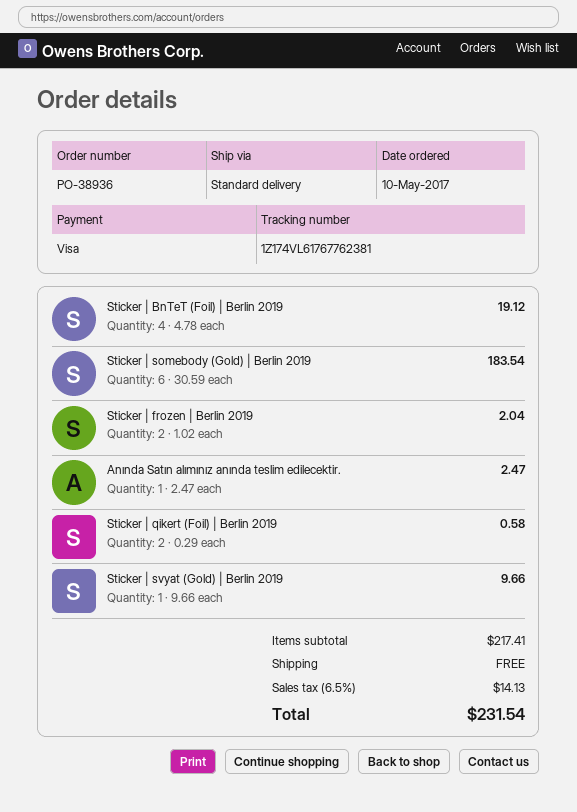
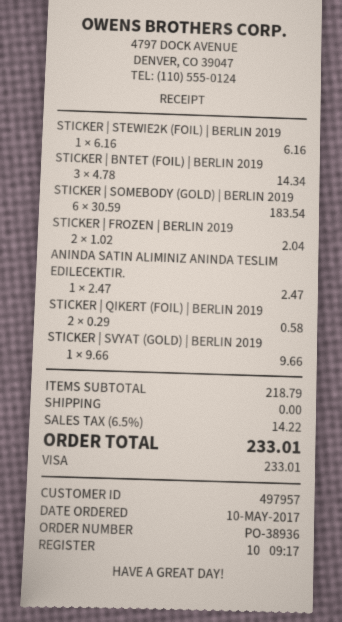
Sticker | BnTeT (Foil) | Berlin 2019: 4 x 4.78 = 19.12 -> 3 x 4.78 = 14.34
STICKER | STEWIE2K (FOIL) | BERLIN 2019: none -> 1 x 6.16 = 6.16
subtotal: 217.41 -> 218.79
tax: 6.5% = 14.13 -> 6.5% = 14.22
total: 231.54 -> 233.01

